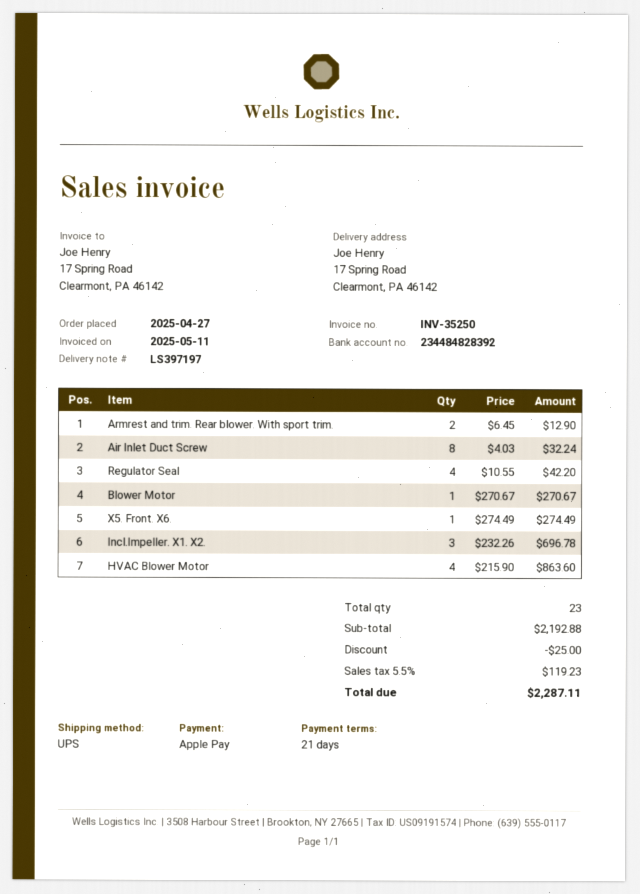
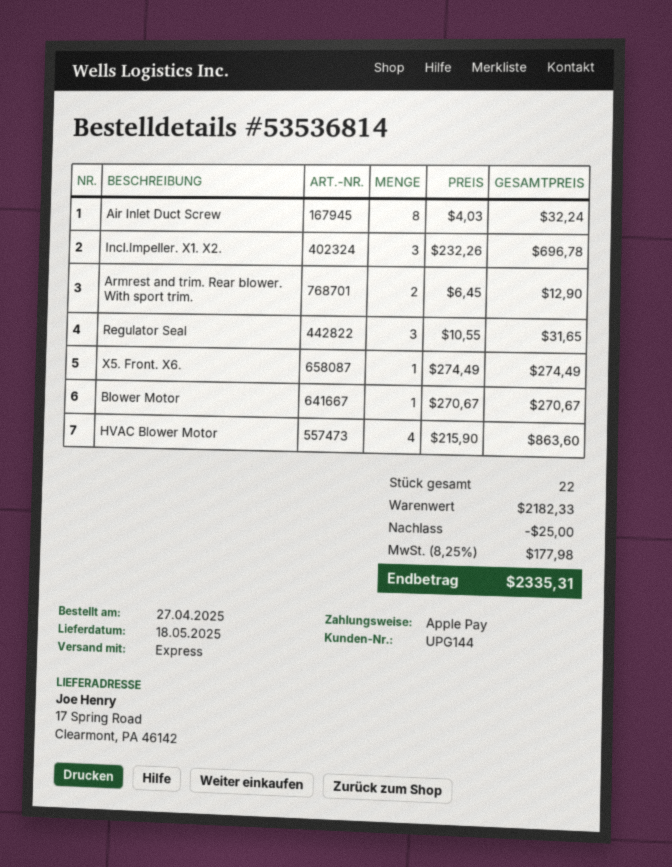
shipping method: UPS -> express
Regulator Seal: 4 x 10.55 = 42.20 -> 3 x 10.55 = 31.65
total quantity: 23 -> 22
subtotal: 2192.88 -> 2182.33
tax: 5.5% = 119.23 -> 8.25% = 177.98
total: 2287.11 -> 2335.31

